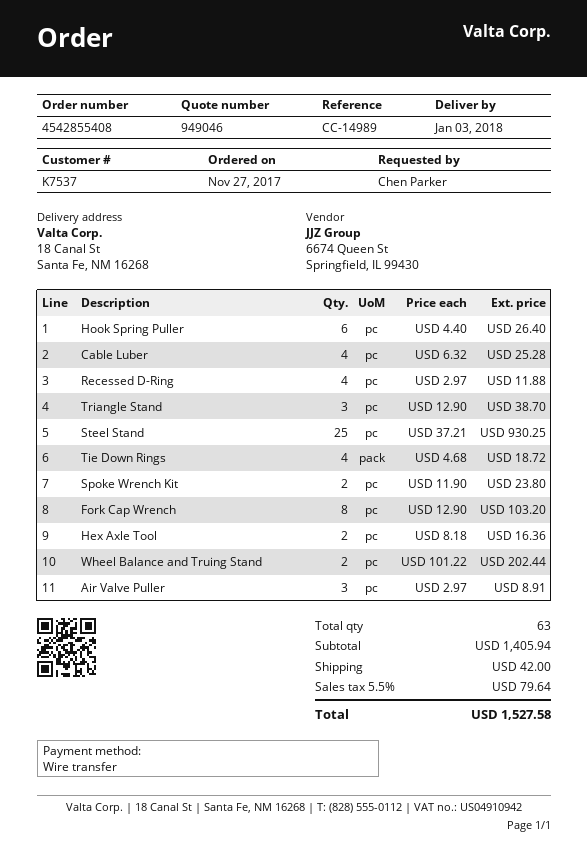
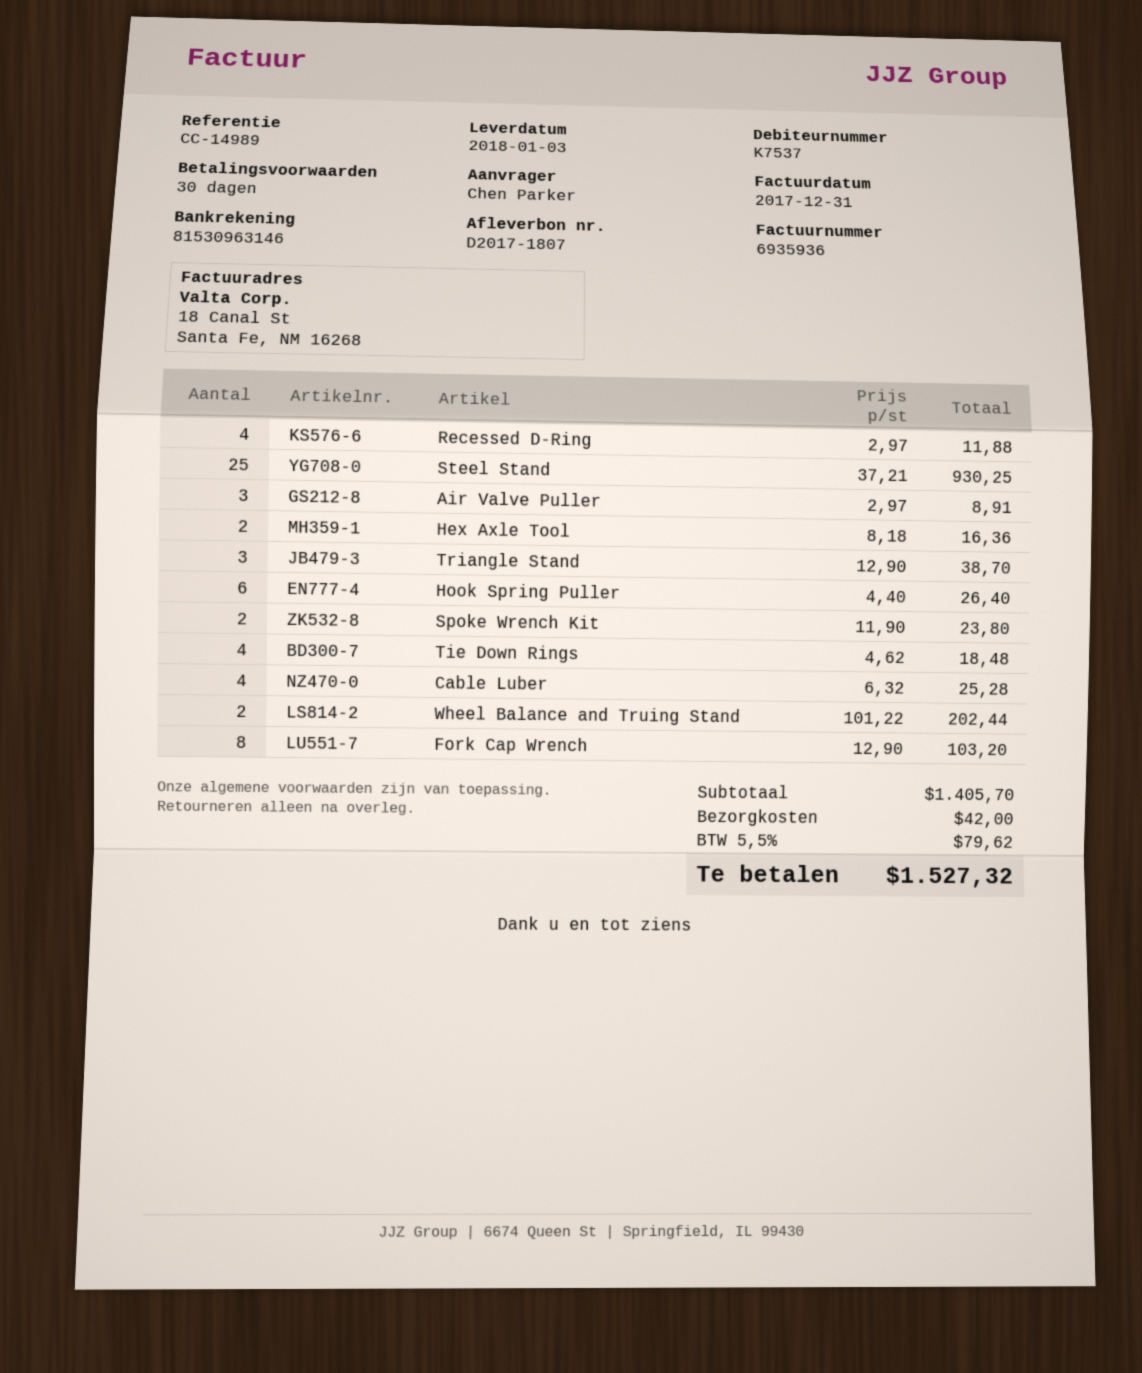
Tie Down Rings: 4 x 4.68 = 18.72 -> 4 x 4.62 = 18.48
subtotal: 1405.94 -> 1405.70
tax: 5.5% = 79.64 -> 5.5% = 79.62
total: 1527.58 -> 1527.32

